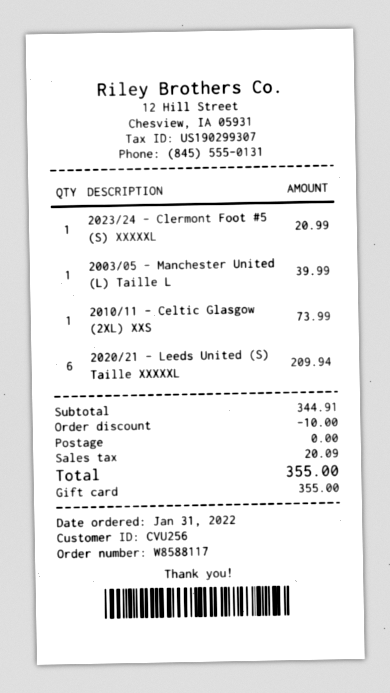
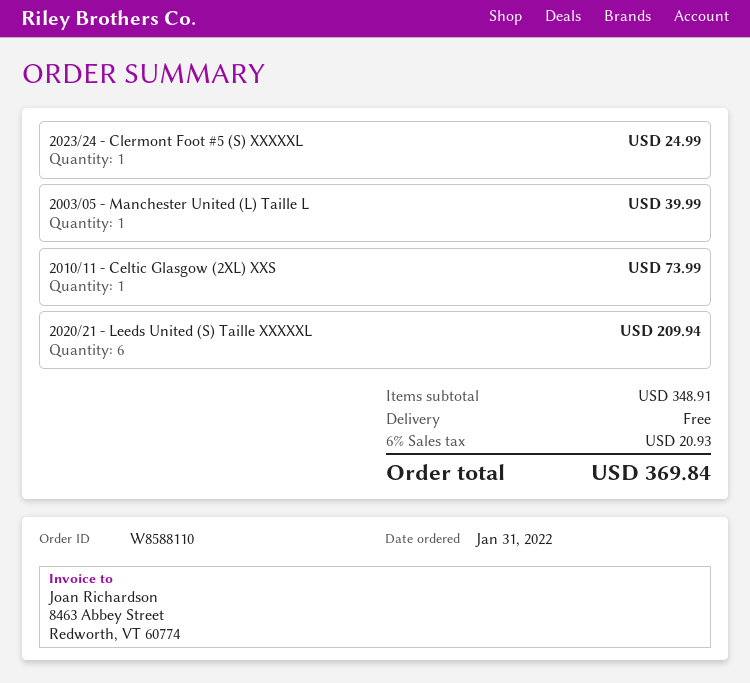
order number: W8588117 -> W8588110
2023/24 - Clermont Foot #5 (S) XXXXXL: 1 for 20.99 -> 1 for 24.99
subtotal: 344.91 -> 348.91
discount: 10.00 -> none
tax: 20.09 -> 20.93
total: 355.00 -> 369.84

